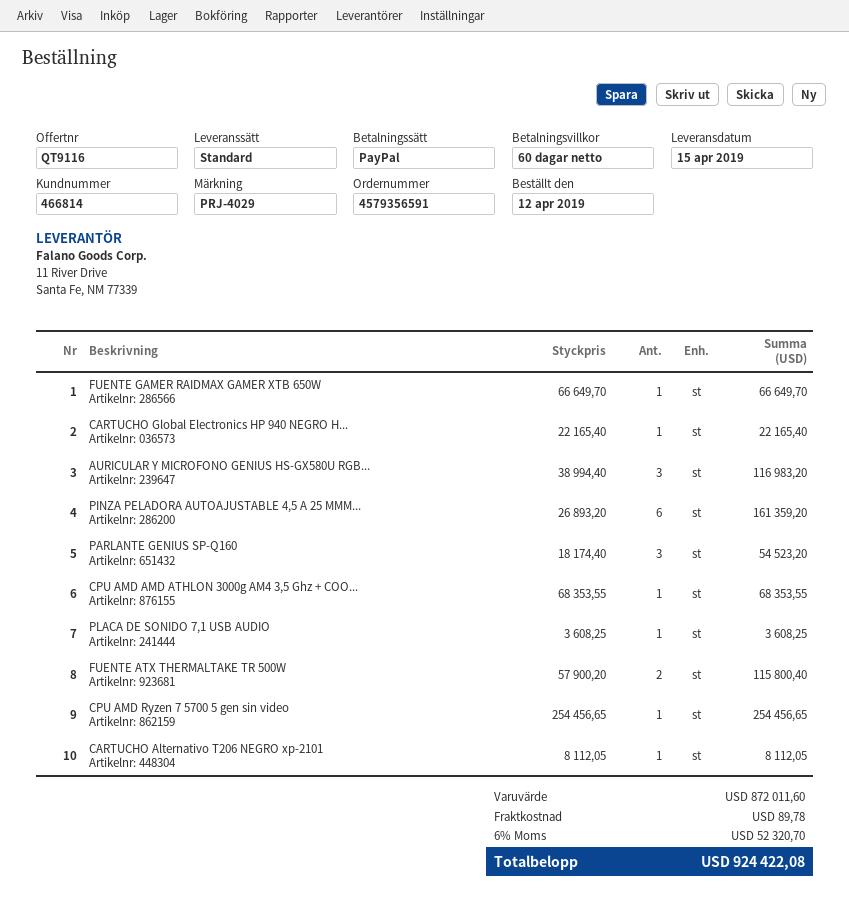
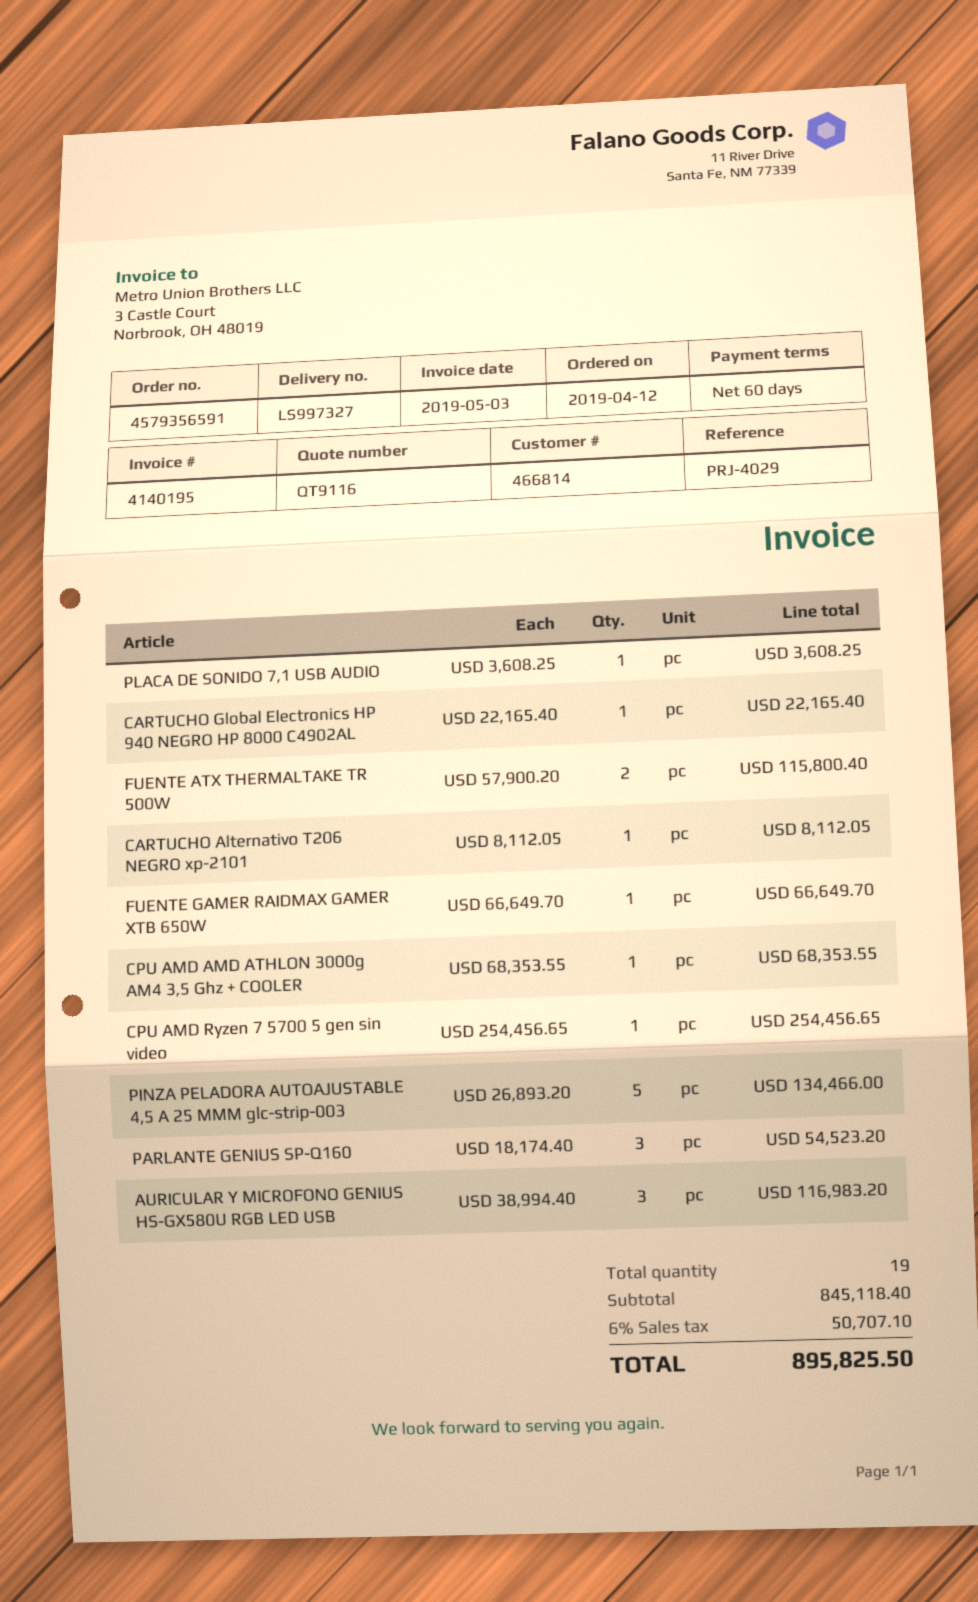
PINZA PELADORA AUTOAJUSTABLE 4,5 A 25 MMM...: 6 x 26893.20 = 161359.20 -> 5 x 26893.20 = 134466.00
subtotal: 872011.60 -> 845118.40
shipping: 89.78 -> none
tax: 6% = 52320.70 -> 6% = 50707.10
total: 924422.08 -> 895825.50

